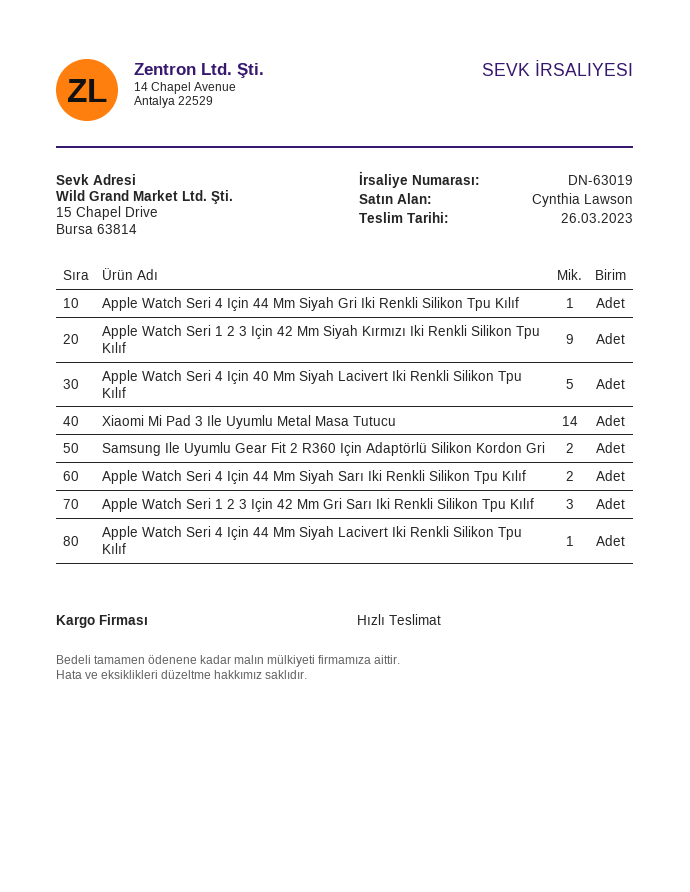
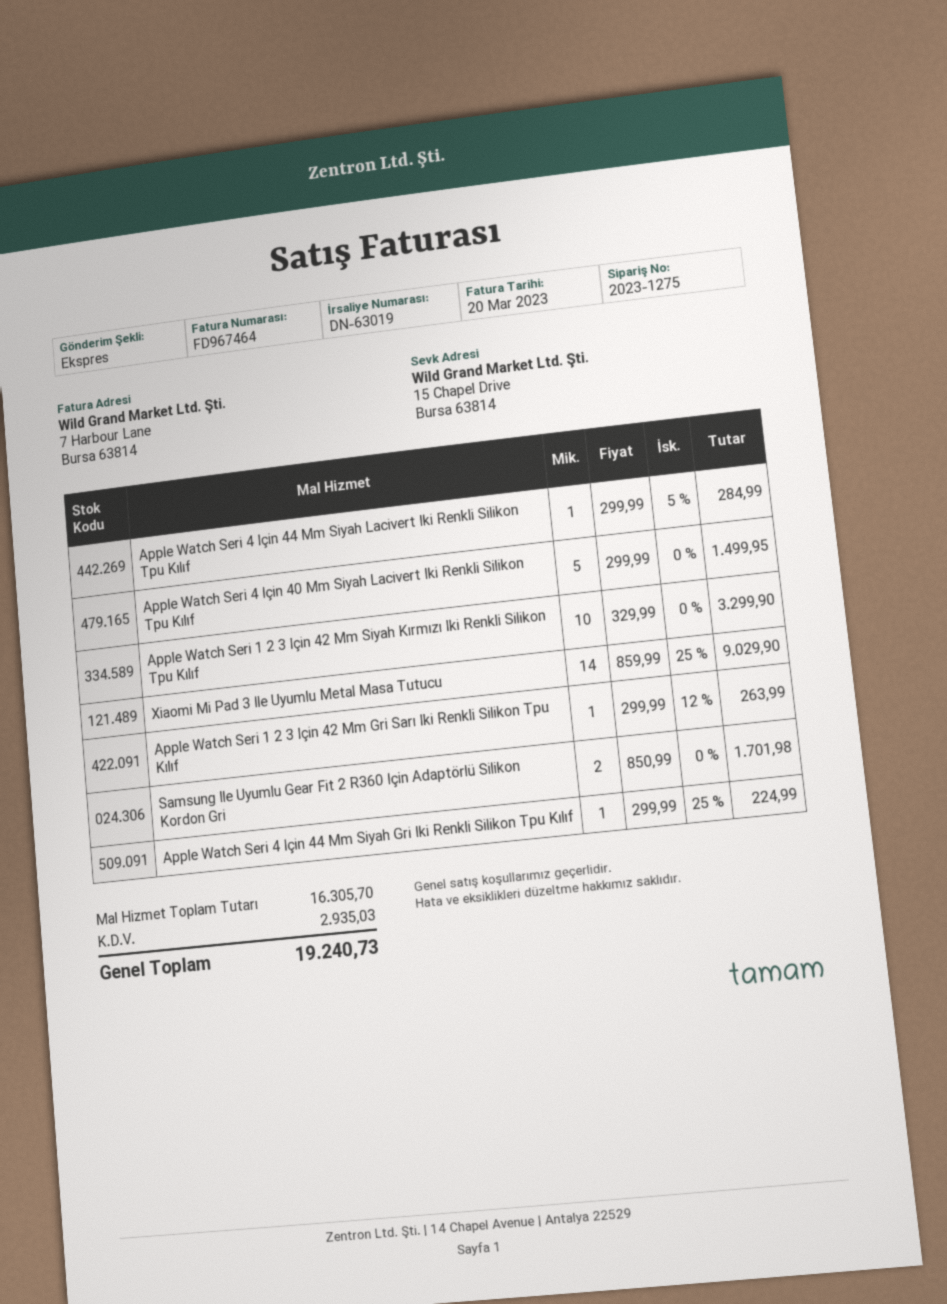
Apple Watch Seri 1 2 3 Için 42 Mm Siyah Kırmızı Iki Renkli Silikon Tpu Kılıf: 9 -> 10
Apple Watch Seri 4 Için 44 Mm Siyah Sarı Iki Renkli Silikon Tpu Kılıf: 2 -> none
Apple Watch Seri 1 2 3 Için 42 Mm Gri Sarı Iki Renkli Silikon Tpu Kılıf: 3 -> 1

